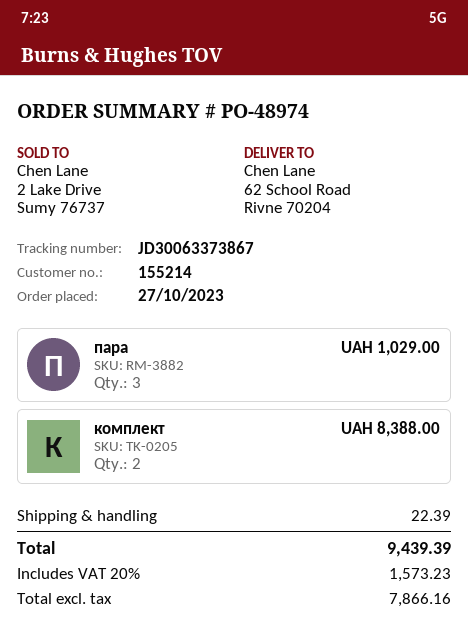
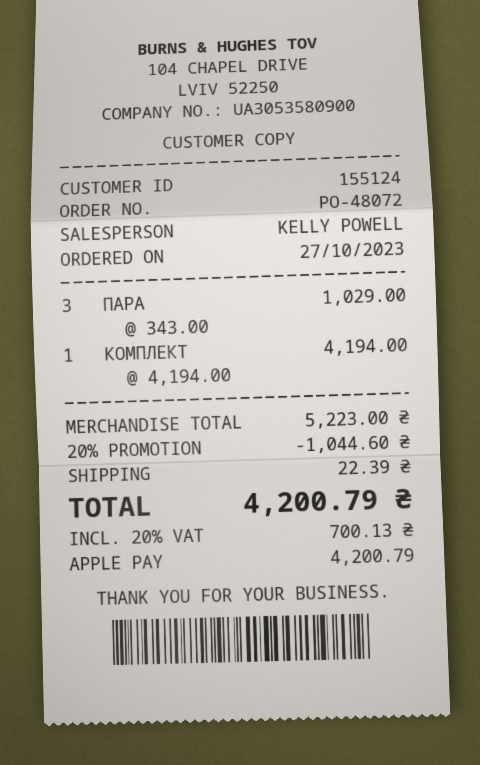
order number: PO-48974 -> PO-48072
customer number: 155214 -> 155124
комплект: 2 for 8388.00 -> 1 for 4194.00
discount: none -> 20% = 1044.60
tax: 20% = 1573.23 -> 20% = 700.13
total: 9439.39 -> 4200.79

